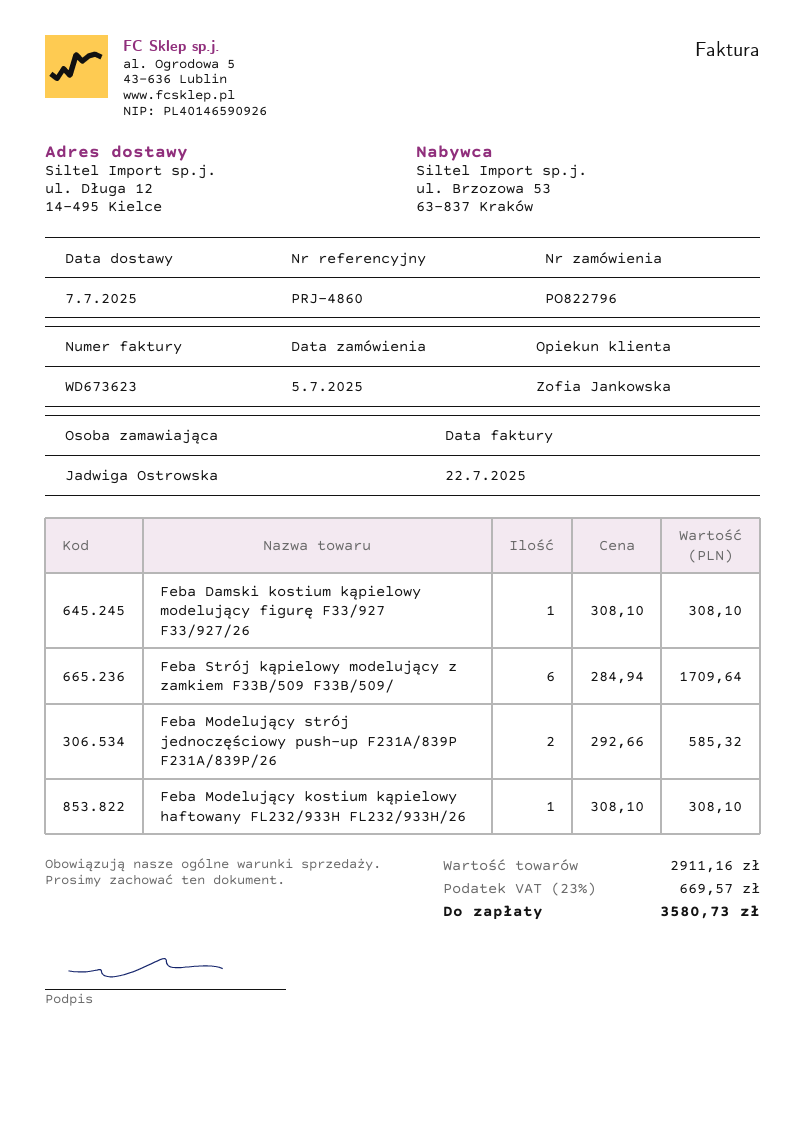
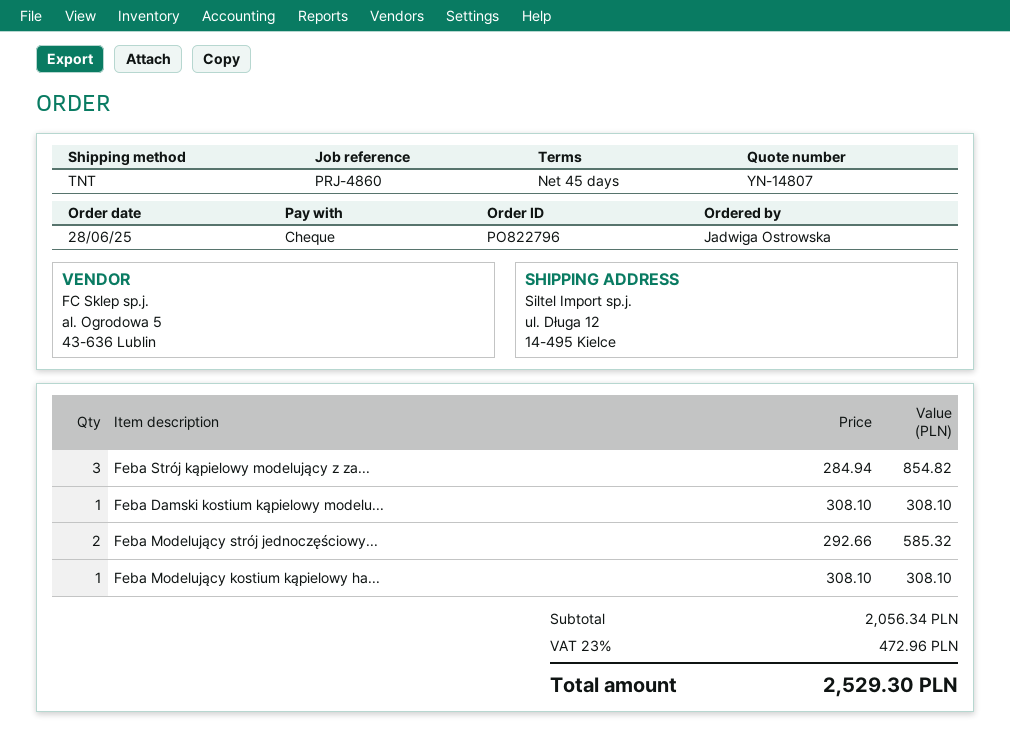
order date: 2025-07-05 -> 2025-06-28
Feba Strój kąpielowy modelujący z zamkiem F33B/509 F33B/509/: 6 x 284.94 = 1709.64 -> 3 x 284.94 = 854.82
subtotal: 2911.16 -> 2056.34
tax: 23% = 669.57 -> 23% = 472.96
total: 3580.73 -> 2529.30

